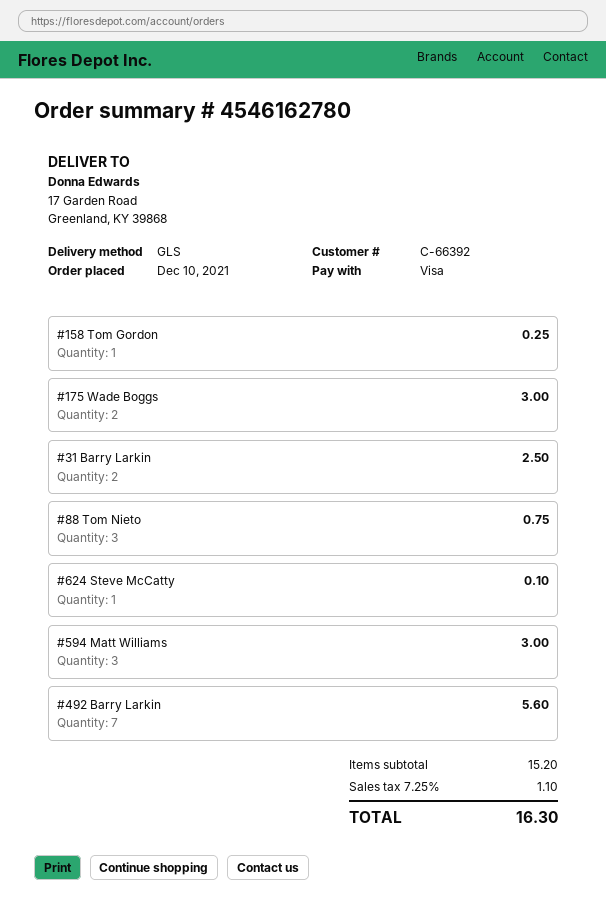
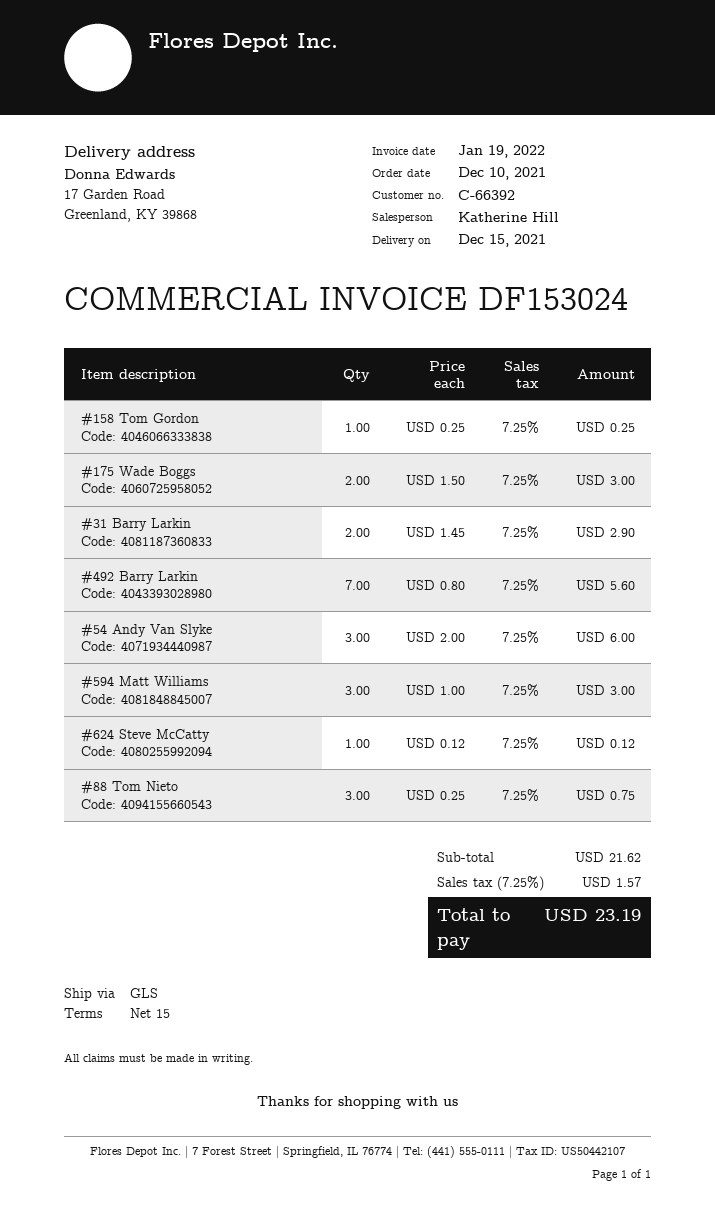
#31 Barry Larkin: 2 for 2.50 -> 2 for 2.90
#624 Steve McCatty: 1 for 0.10 -> 1 for 0.12
#54 Andy Van Slyke: none -> 3 for 6.00
subtotal: 15.20 -> 21.62
tax: 7.25% = 1.10 -> 7.25% = 1.57
total: 16.30 -> 23.19

